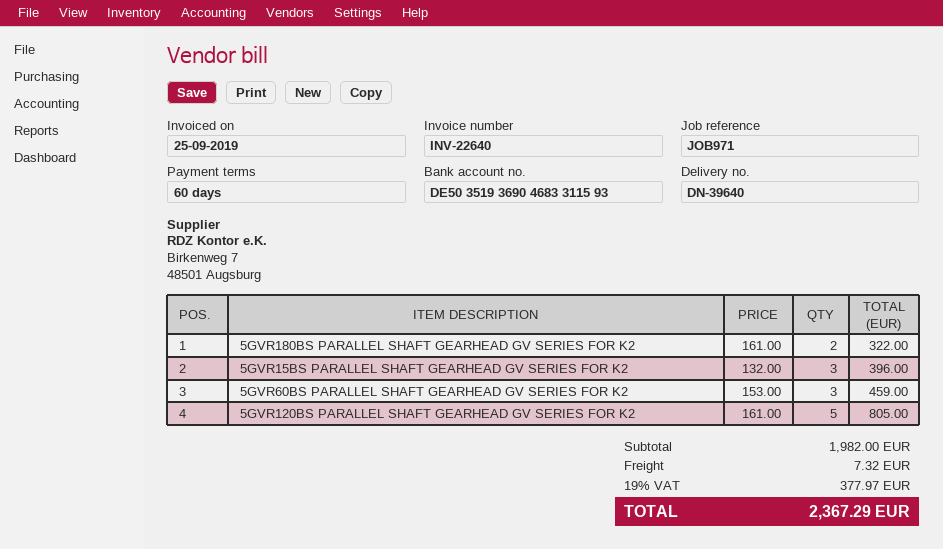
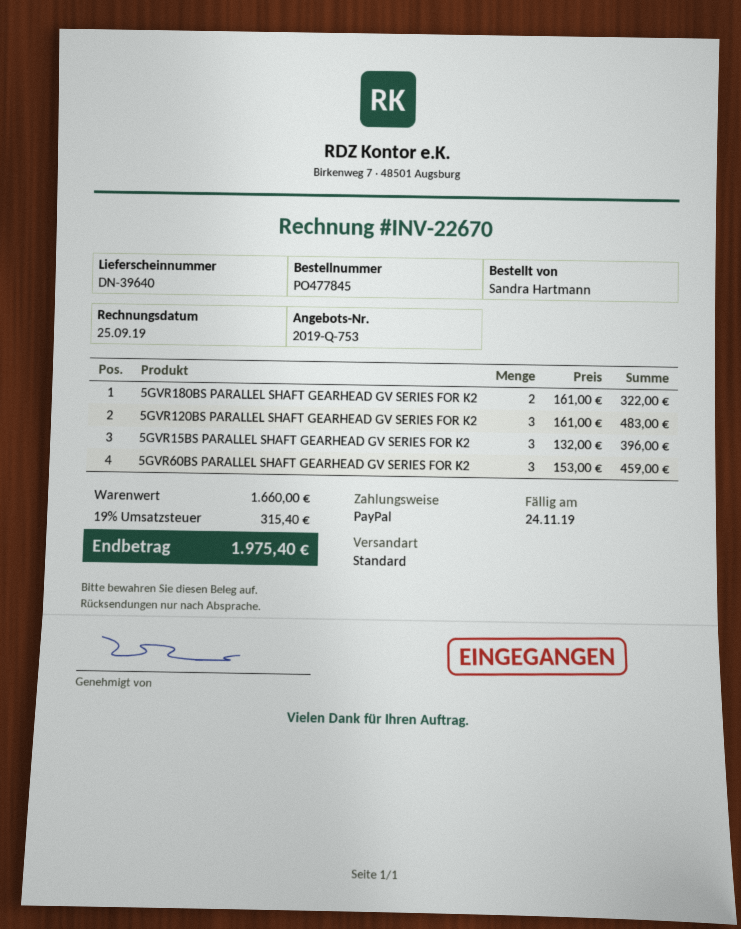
invoice number: INV-22640 -> INV-22670
5GVR120BS PARALLEL SHAFT GEARHEAD GV SERIES FOR K2: 5 x 161.00 = 805.00 -> 3 x 161.00 = 483.00
subtotal: 1982.00 -> 1660.00
shipping: 7.32 -> none
tax: 19% = 377.97 -> 19% = 315.40
total: 2367.29 -> 1975.40

